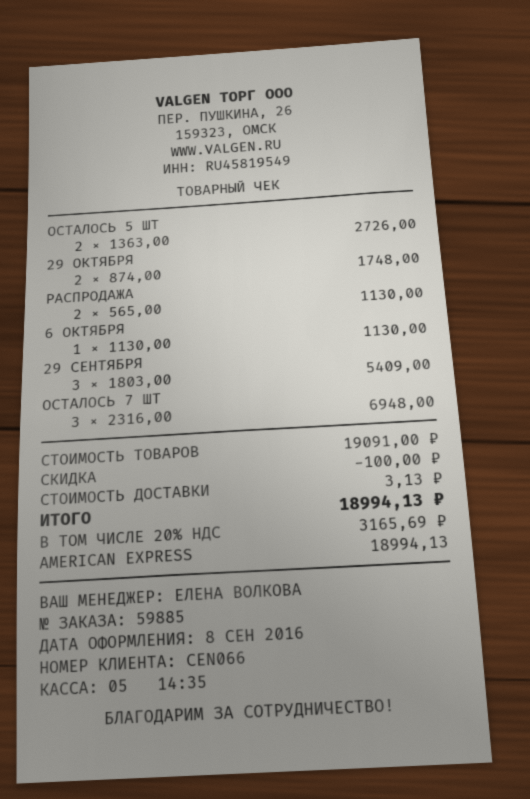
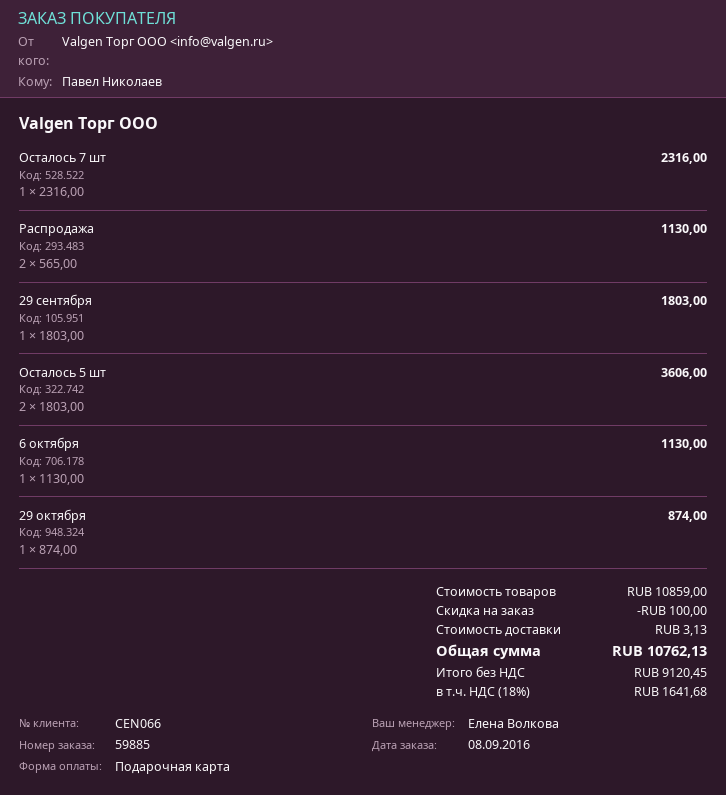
payment method: American Express -> gift card
ОСТАЛОСЬ 5 ШТ: 2 x 1363.00 = 2726.00 -> 2 x 1803.00 = 3606.00
29 ОКТЯБРЯ: 2 x 874.00 = 1748.00 -> 1 x 874.00 = 874.00
29 СЕНТЯБРЯ: 3 x 1803.00 = 5409.00 -> 1 x 1803.00 = 1803.00
ОСТАЛОСЬ 7 ШТ: 3 x 2316.00 = 6948.00 -> 1 x 2316.00 = 2316.00
subtotal: 19091.00 -> 10859.00
tax: 20% = 3165.69 -> 18% = 1641.68
total: 18994.13 -> 10762.13

